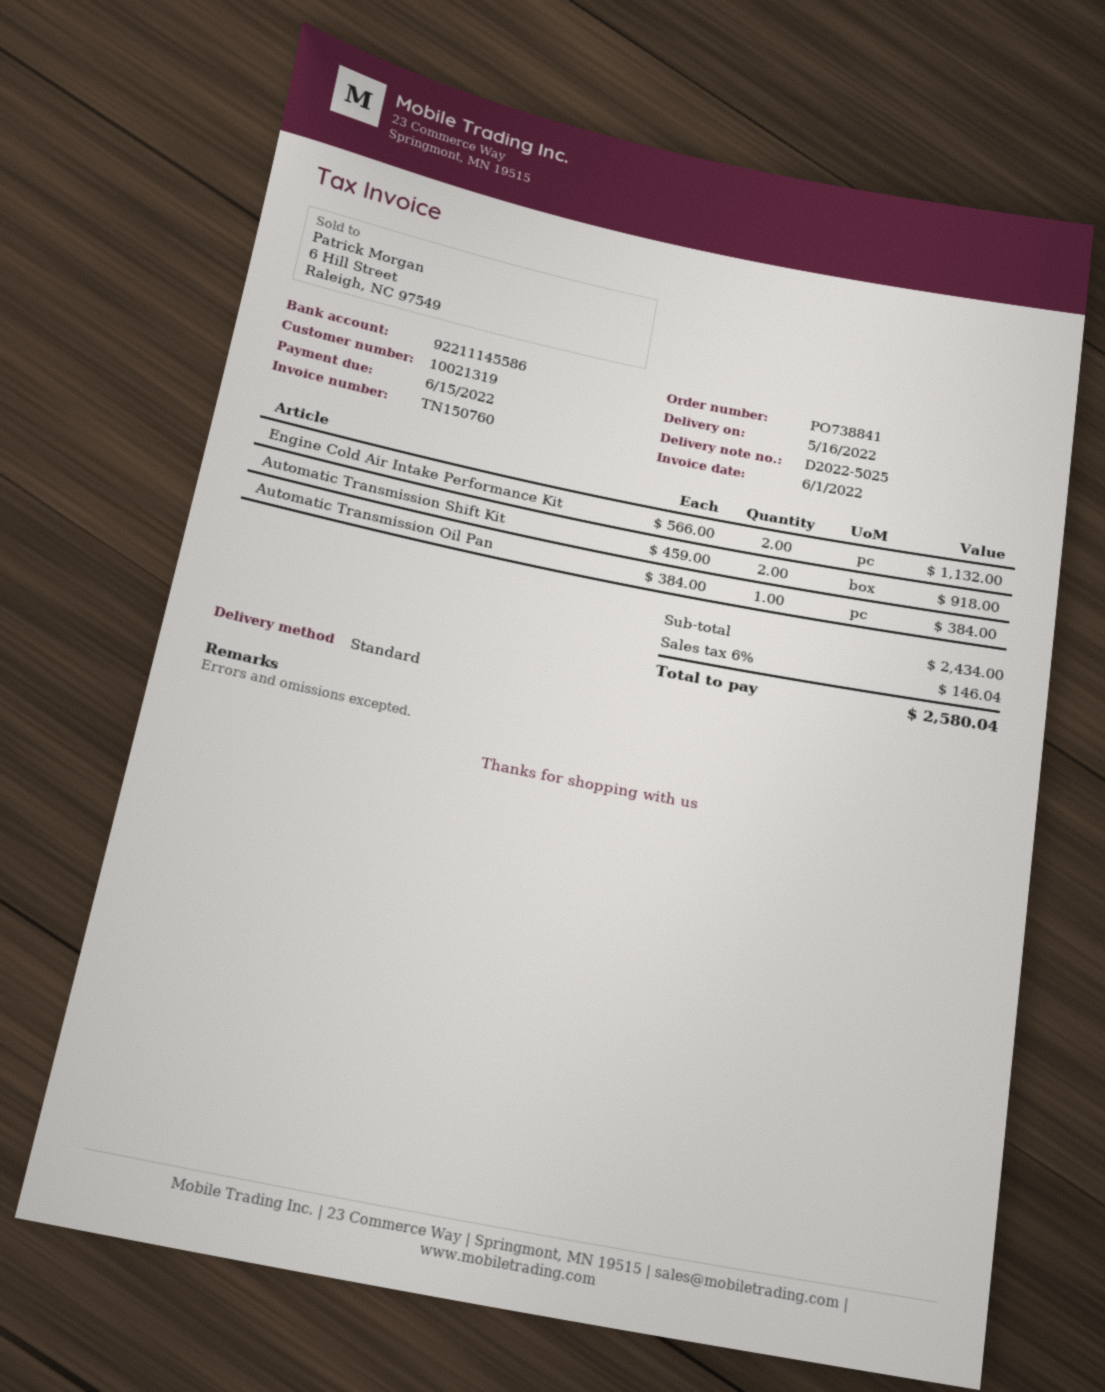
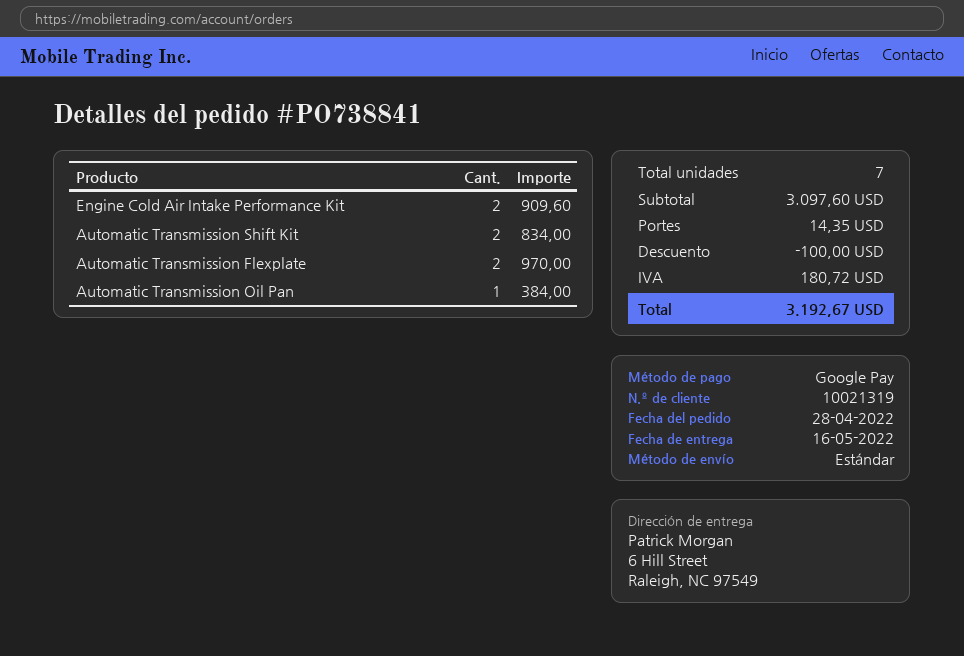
Engine Cold Air Intake Performance Kit: 2 for 1132.00 -> 2 for 909.60
Automatic Transmission Shift Kit: 2 for 918.00 -> 2 for 834.00
Automatic Transmission Flexplate: none -> 2 for 970.00
subtotal: 2434.00 -> 3097.60
discount: none -> 100.00
shipping: none -> 14.35
tax: 146.04 -> 180.72
total: 2580.04 -> 3192.67

